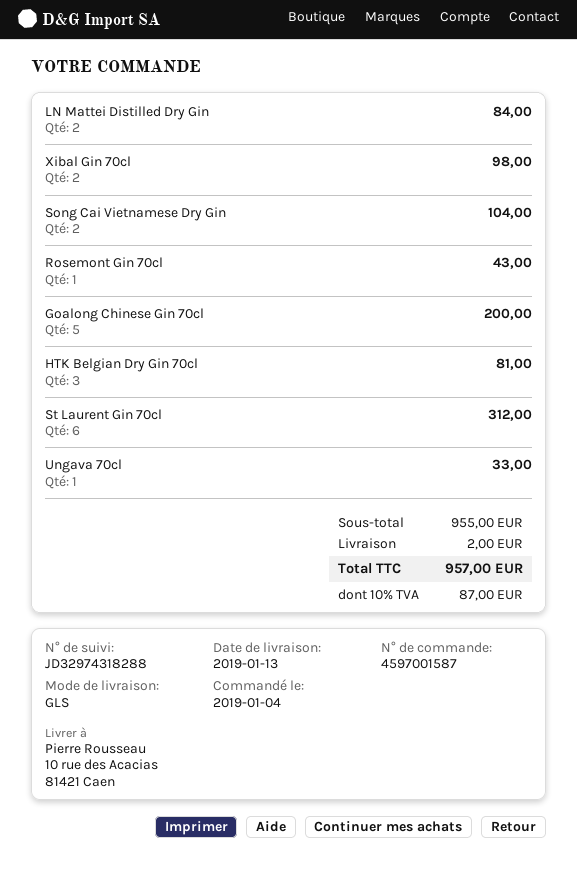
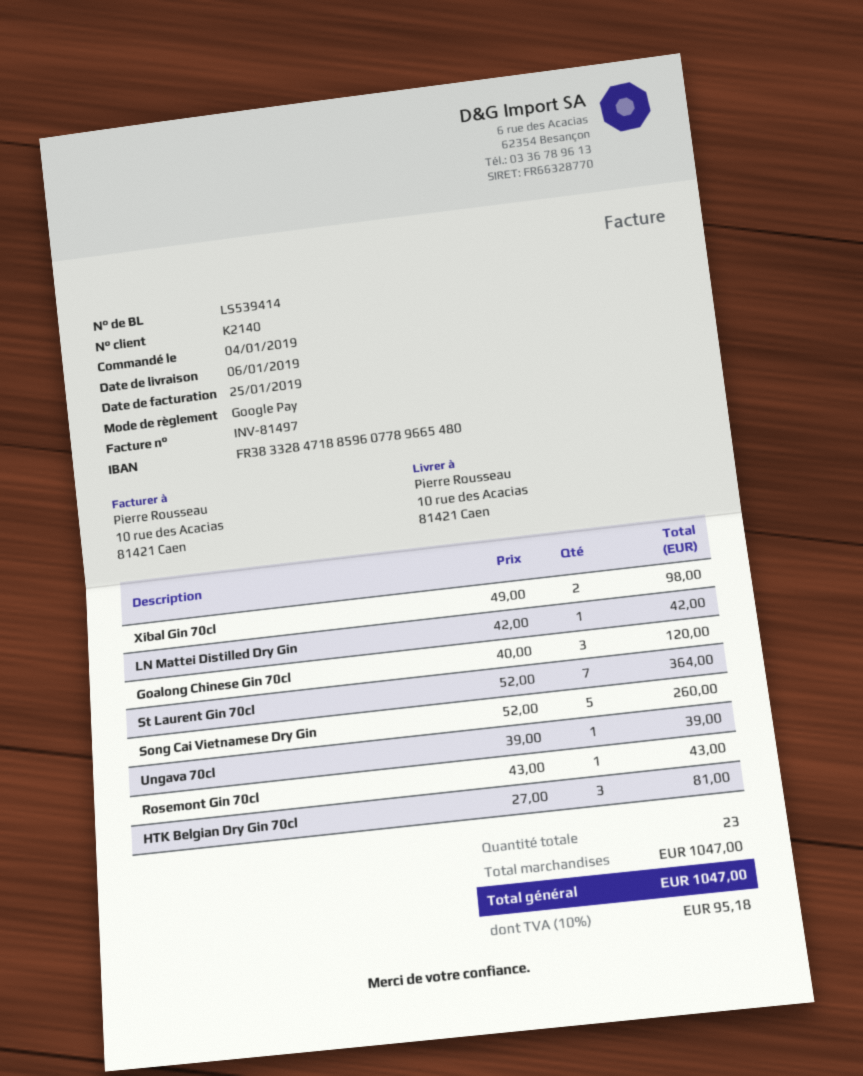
delivery date: 2019-01-13 -> 2019-01-06
LN Mattei Distilled Dry Gin: 2 for 84.00 -> 1 for 42.00
Song Cai Vietnamese Dry Gin: 2 for 104.00 -> 5 for 260.00
Goalong Chinese Gin 70cl: 5 for 200.00 -> 3 for 120.00
St Laurent Gin 70cl: 6 for 312.00 -> 7 for 364.00
Ungava 70cl: 1 for 33.00 -> 1 for 39.00
subtotal: 955.00 -> 1047.00
shipping: 2.00 -> none
tax: 10% = 87.00 -> 10% = 95.18
total: 957.00 -> 1047.00

